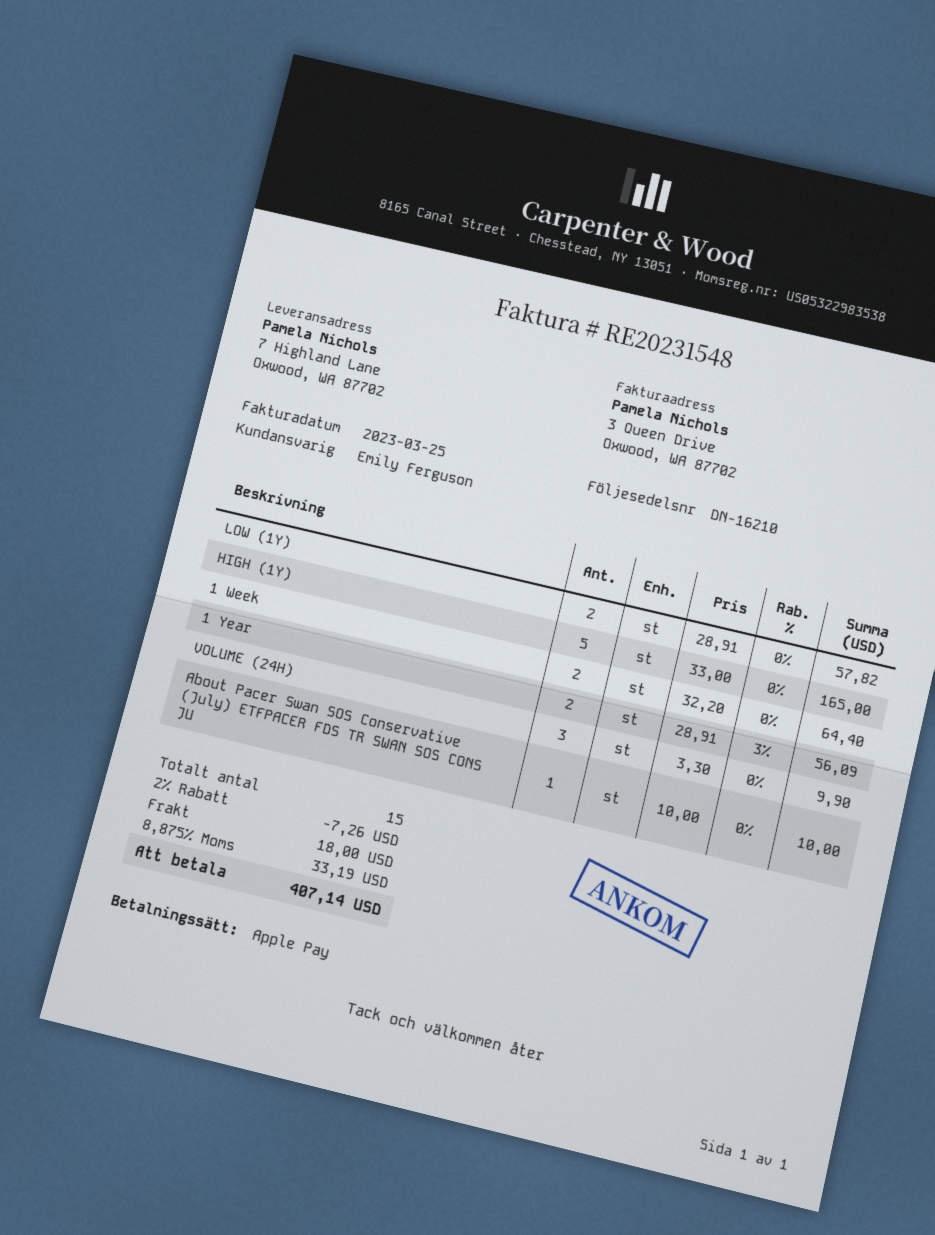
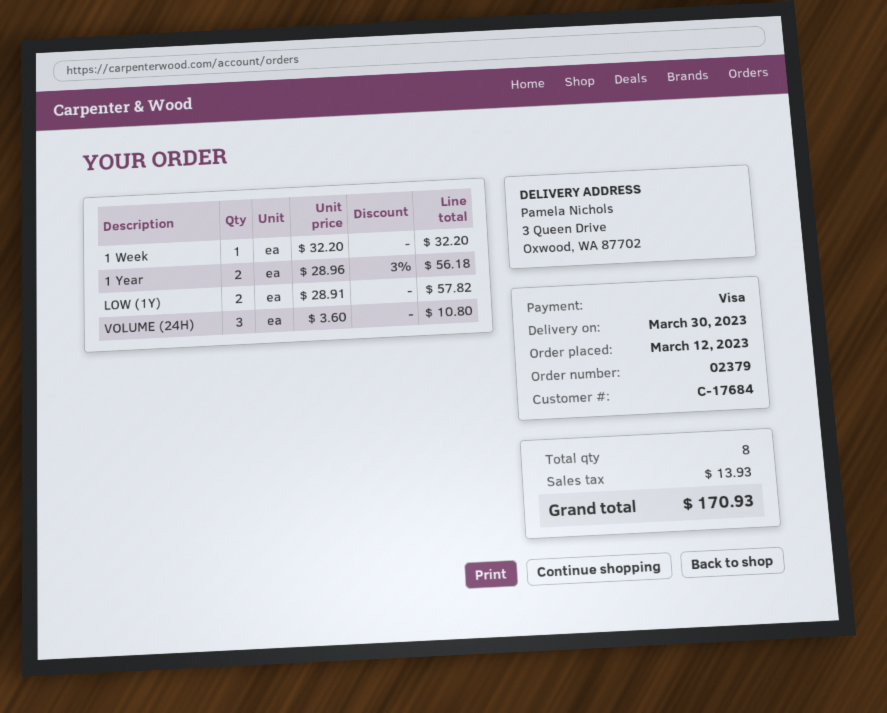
payment method: Apple Pay -> Visa
ship to: 7 Highland Lane, Oxwood, WA 87702 -> 3 Queen Drive, Oxwood, WA 87702
HIGH (1Y): 5 x 33.00 = 165.00 -> none
1 Week: 2 x 32.20 = 64.40 -> 1 x 32.20 = 32.20
1 Year: 2 x 28.91 - 3% = 56.09 -> 2 x 28.96 - 3% = 56.18
VOLUME (24H): 3 x 3.30 = 9.90 -> 3 x 3.60 = 10.80
About Pacer Swan SOS Conservative (July) ETFPACER FDS TR SWAN SOS CONS JU: 1 x 10.00 = 10.00 -> none
total quantity: 15 -> 8
discount: 2% = 7.26 -> none
shipping: 18.00 -> none
tax: 33.19 -> 13.93
total: 407.14 -> 170.93

